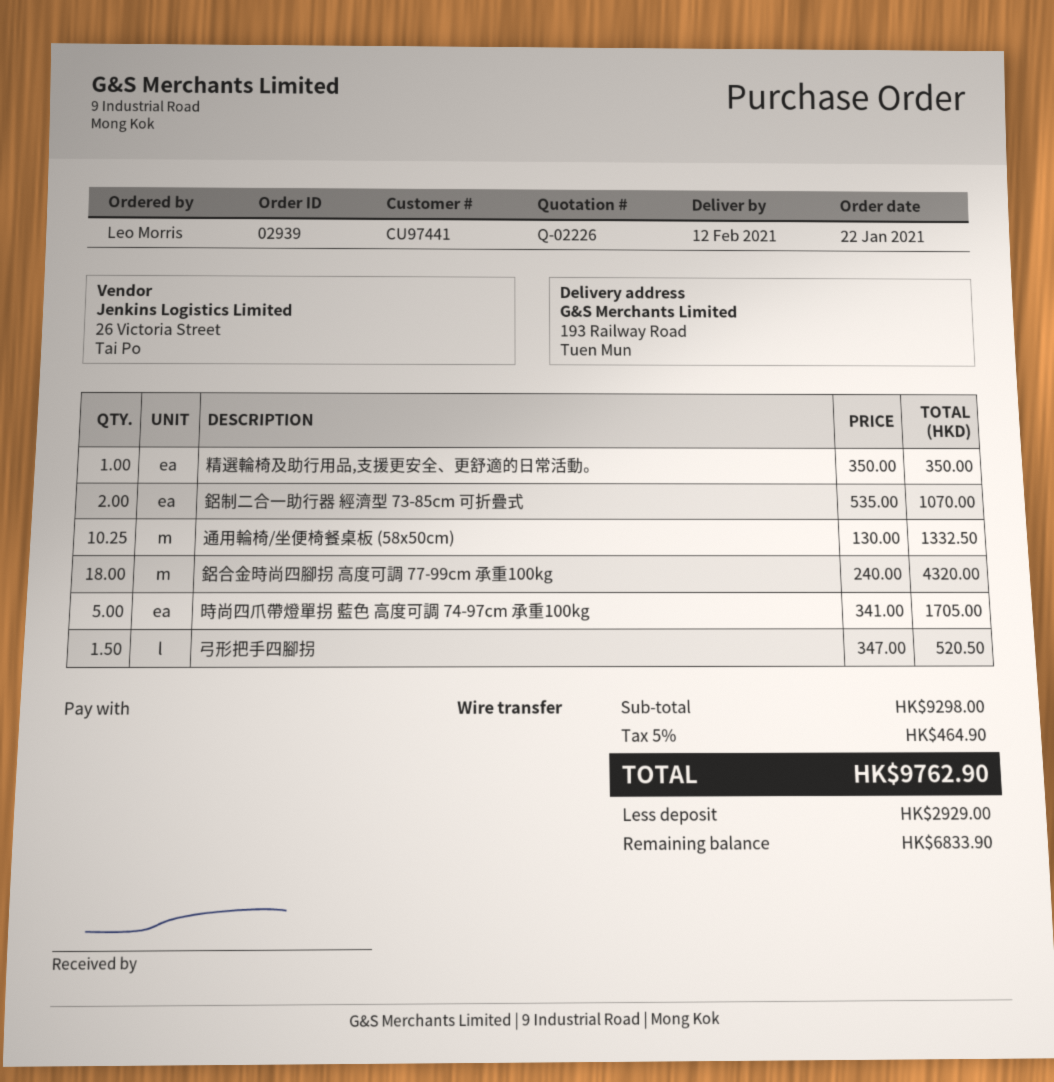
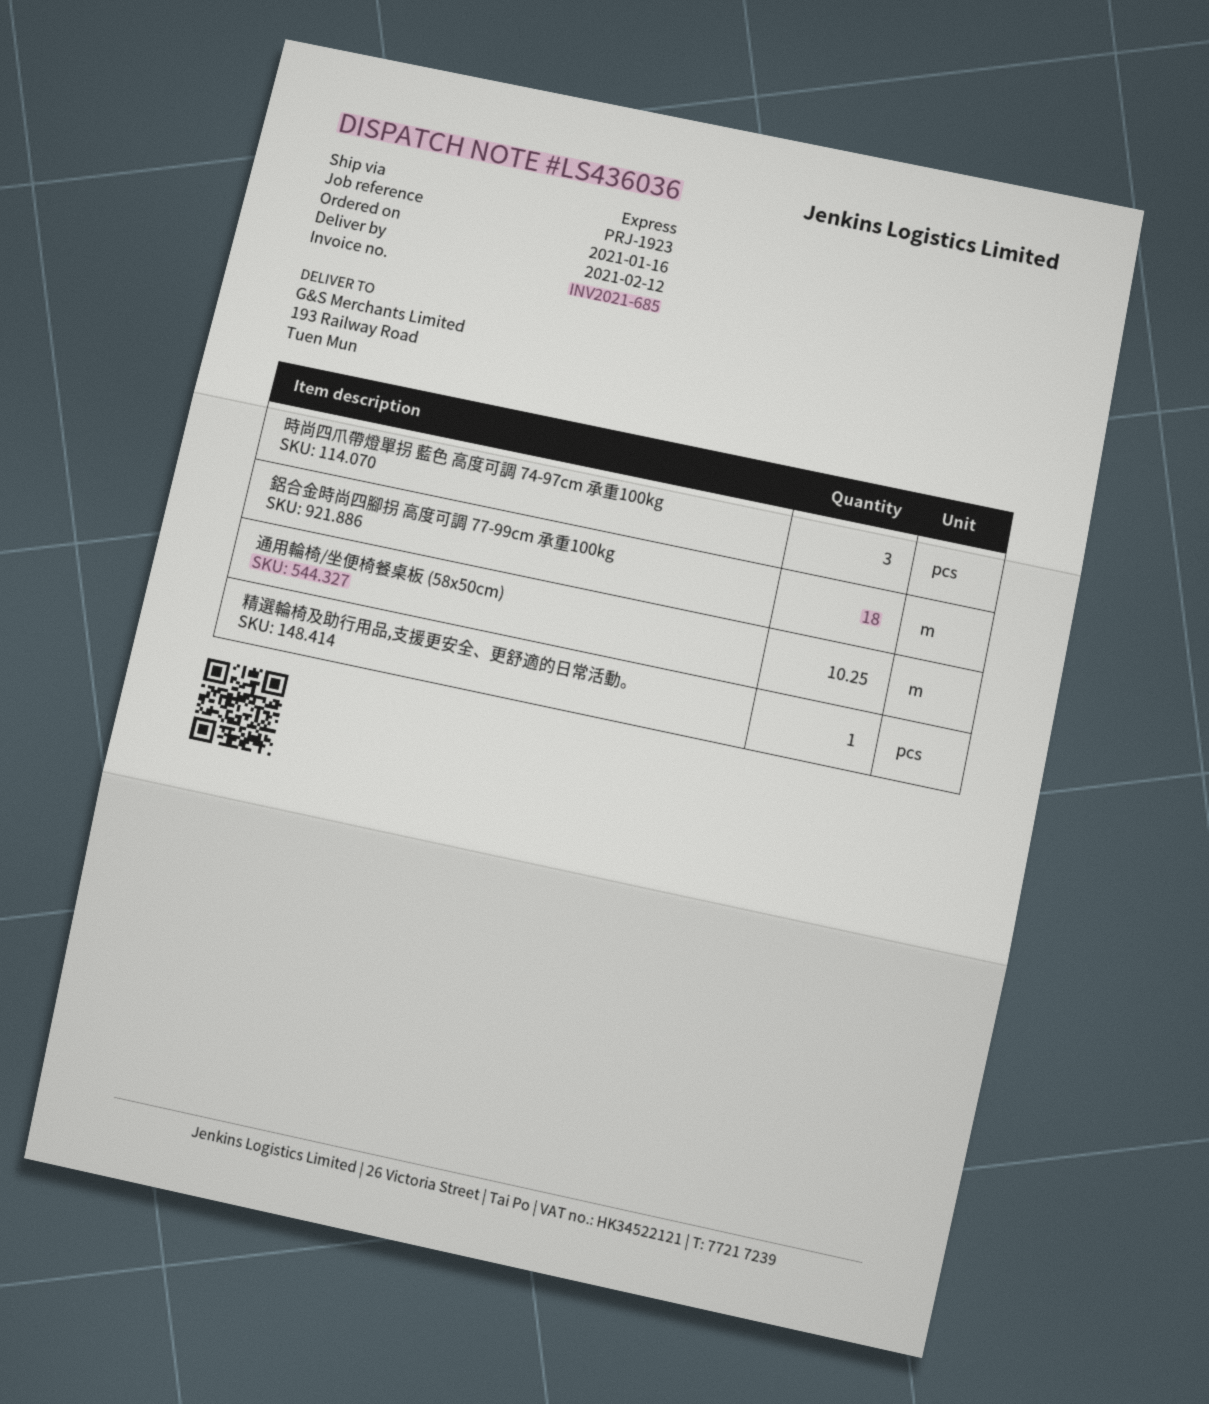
order date: 2021-01-22 -> 2021-01-16
鋁制二合一助行器 經濟型 73-85cm 可折疊式: 2 -> none
時尚四爪帶燈單拐 藍色 高度可調 74-97cm 承重100kg: 5 -> 3
弓形把手四腳拐: 1.5 -> none

